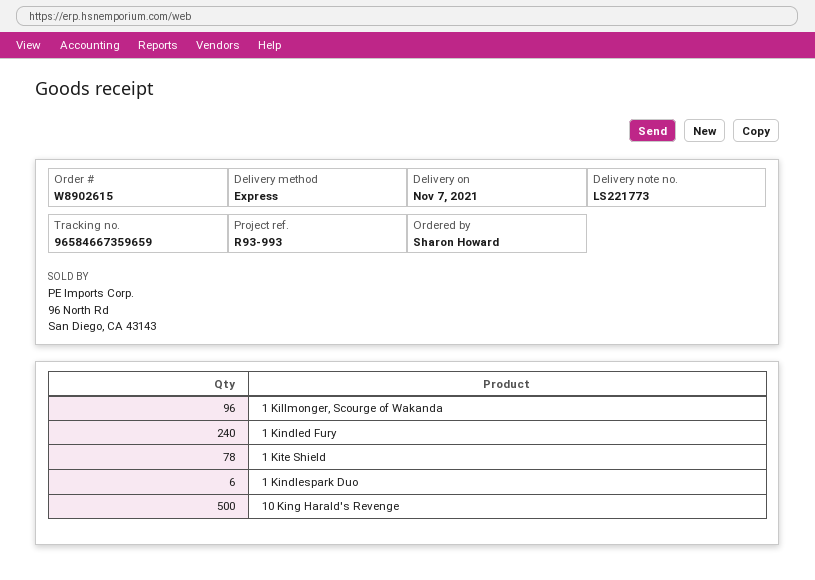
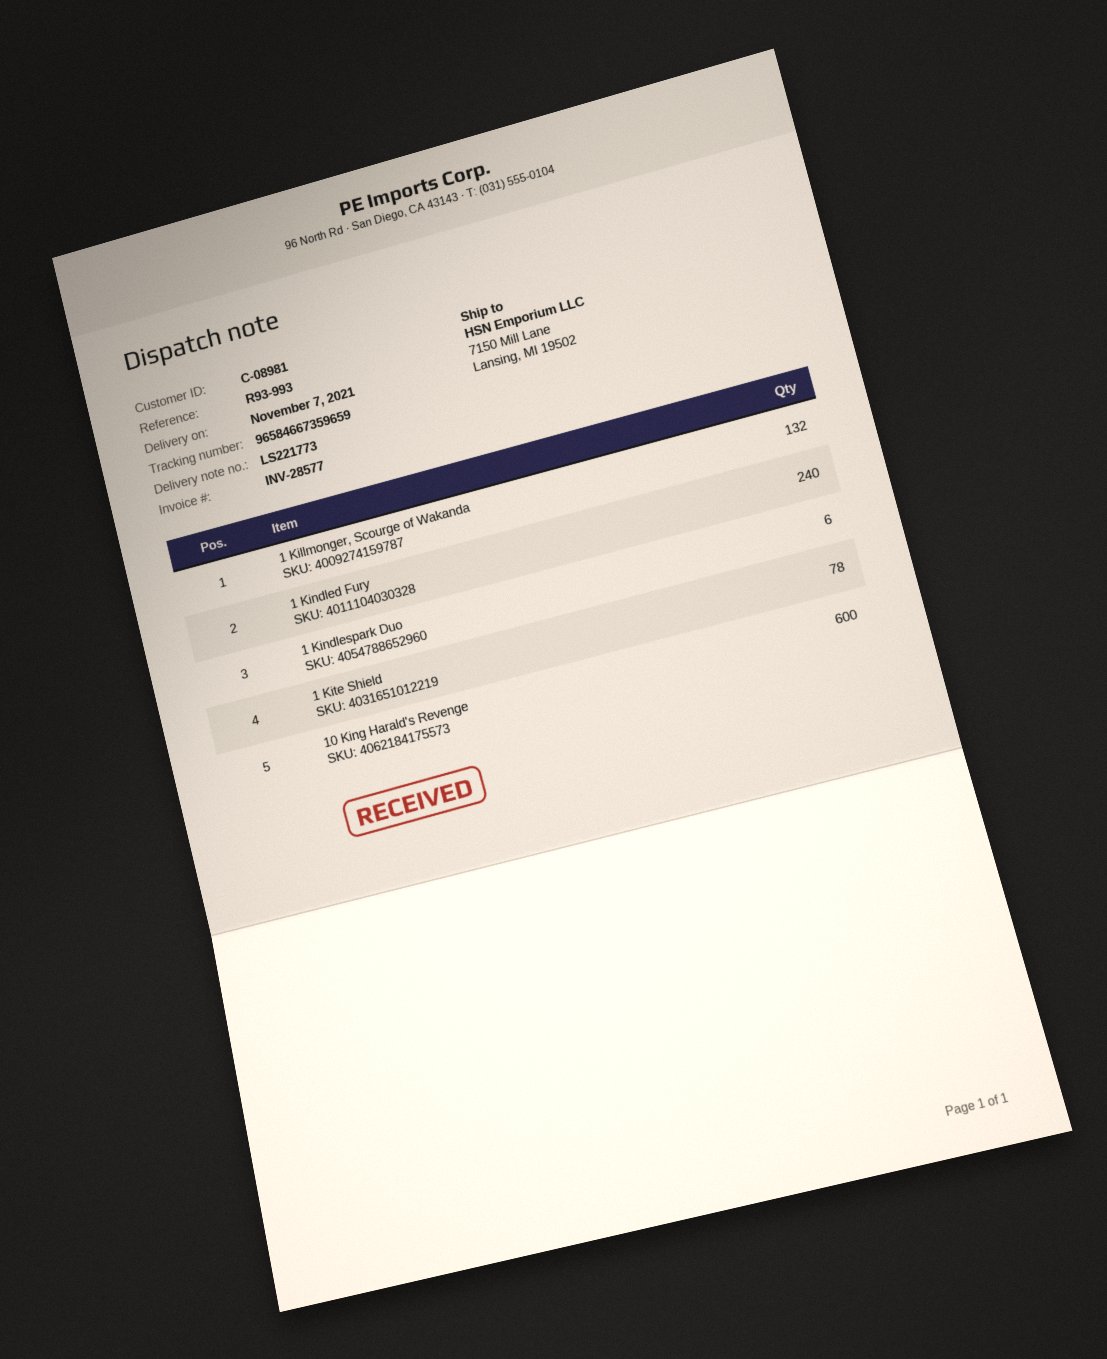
1 Killmonger, Scourge of Wakanda: 96 -> 132
10 King Harald's Revenge: 500 -> 600

